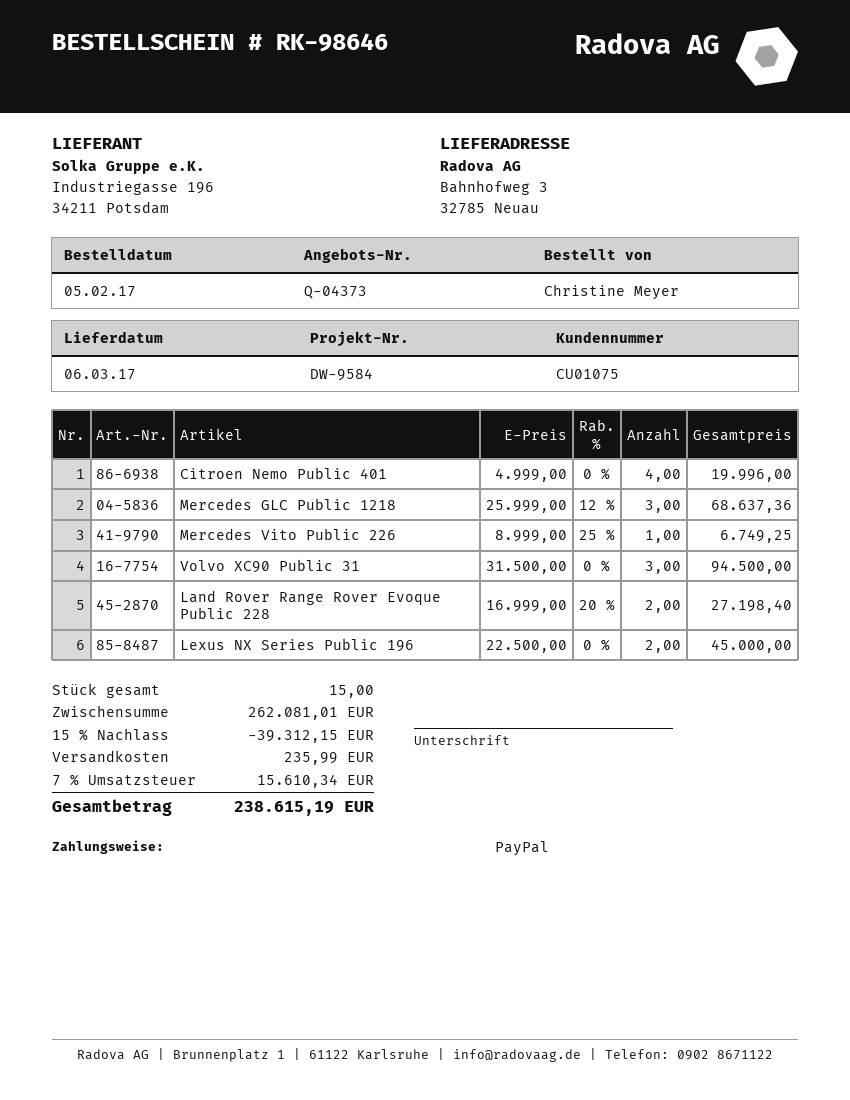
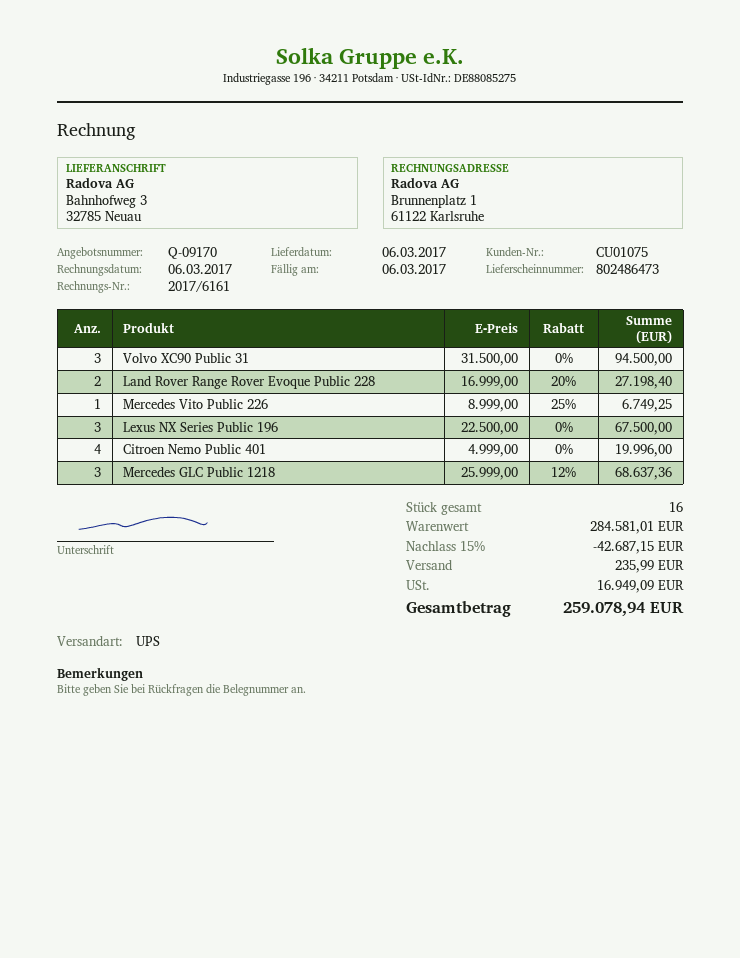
quote number: Q-04373 -> Q-09170
Lexus NX Series Public 196: 2 x 22500.00 = 45000.00 -> 3 x 22500.00 = 67500.00
total quantity: 15 -> 16
subtotal: 262081.01 -> 284581.01
discount: 15% = 39312.15 -> 15% = 42687.15
tax: 15610.34 -> 16949.09
total: 238615.19 -> 259078.94

